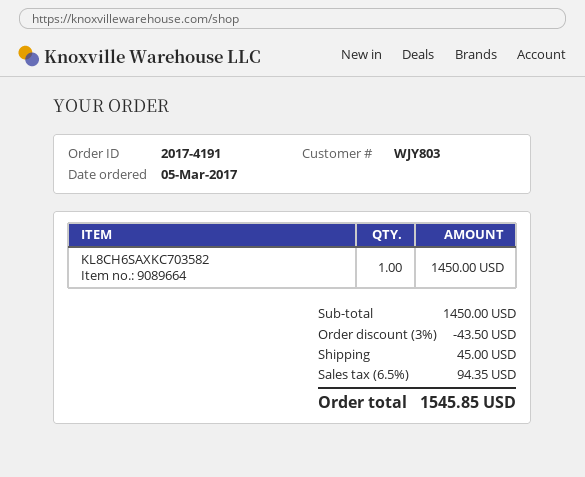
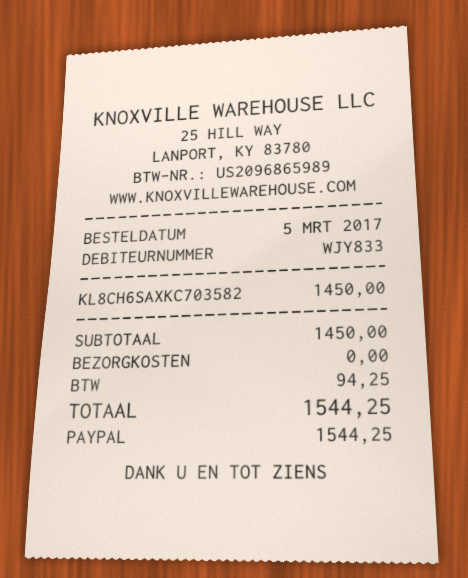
customer number: WJY803 -> WJY833
discount: 3% = 43.50 -> none
shipping: 45.00 -> 0.00
tax: 94.35 -> 94.25
total: 1545.85 -> 1544.25

